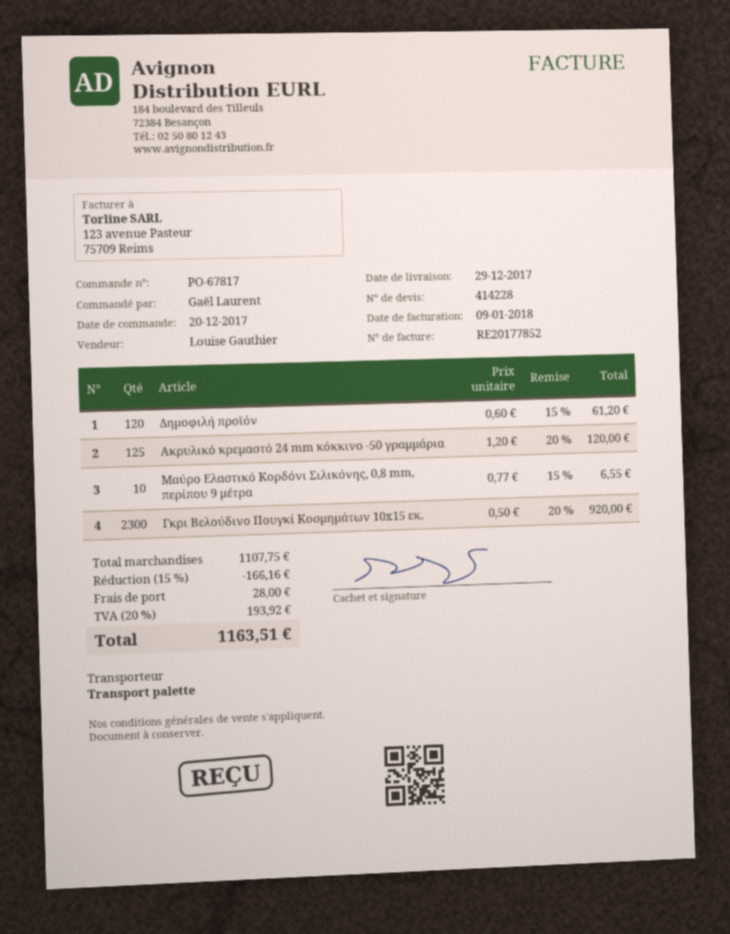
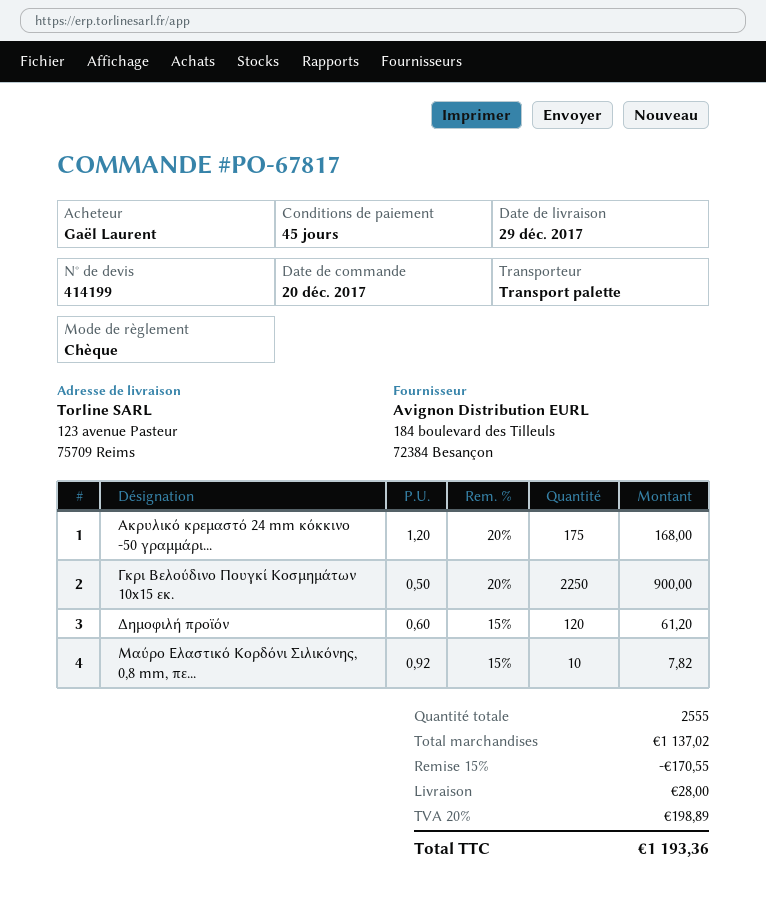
quote number: 414228 -> 414199
Ακρυλικό κρεμαστό 24 mm κόκκινο -50 γραμμάρια: 125 x 1.20 - 20% = 120.00 -> 175 x 1.20 - 20% = 168.00
Μαύρο Ελαστικό Κορδόνι Σιλικόνης, 0,8 mm, περίπου 9 μέτρα: 10 x 0.77 - 15% = 6.55 -> 10 x 0.92 - 15% = 7.82
Γκρι Βελούδινο Πουγκί Κοσμημάτων 10x15 εκ.: 2300 x 0.50 - 20% = 920.00 -> 2250 x 0.50 - 20% = 900.00
subtotal: 1107.75 -> 1137.02
discount: 15% = 166.16 -> 15% = 170.55
tax: 20% = 193.92 -> 20% = 198.89
total: 1163.51 -> 1193.36

